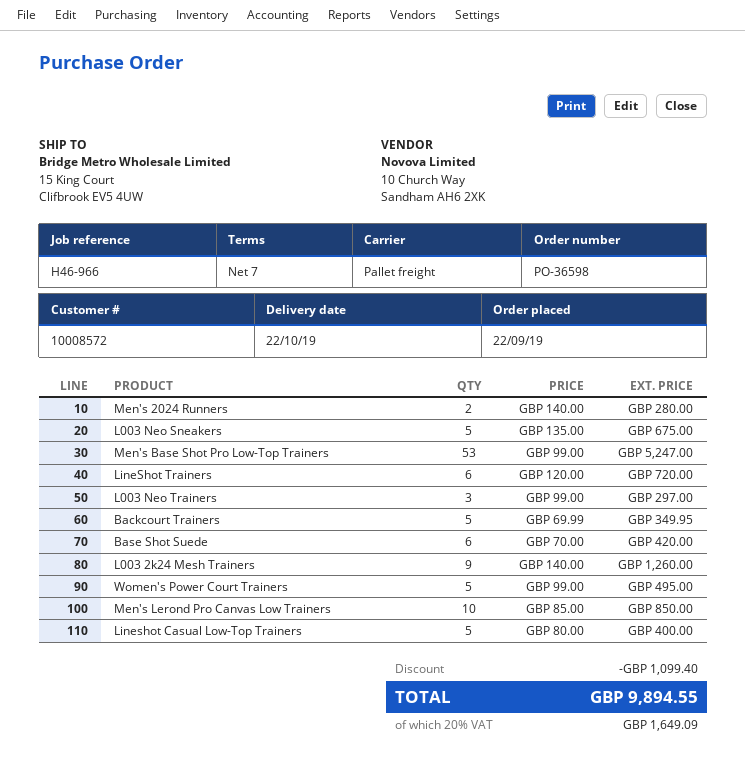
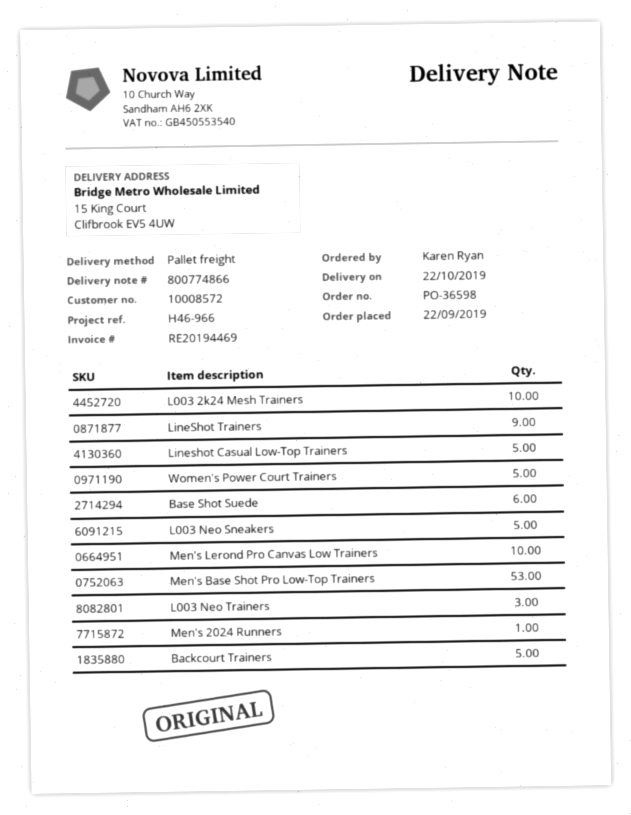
Men's 2024 Runners: 2 -> 1
LineShot Trainers: 6 -> 9
L003 2k24 Mesh Trainers: 9 -> 10

